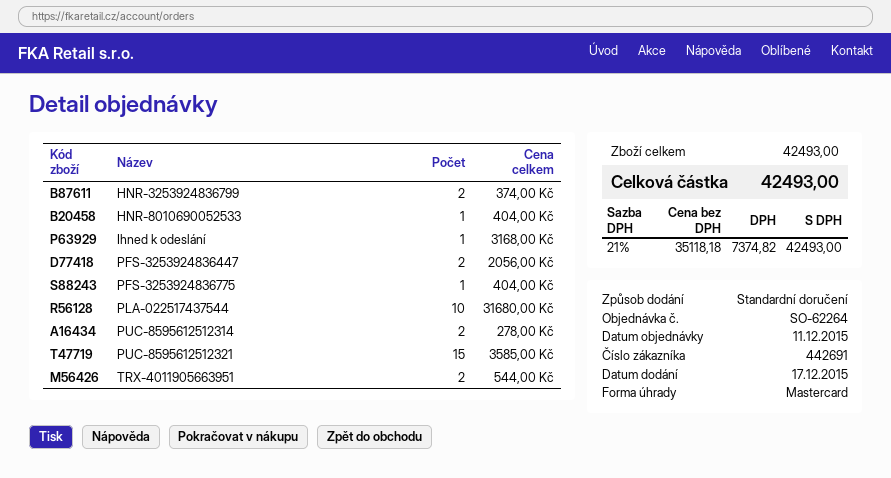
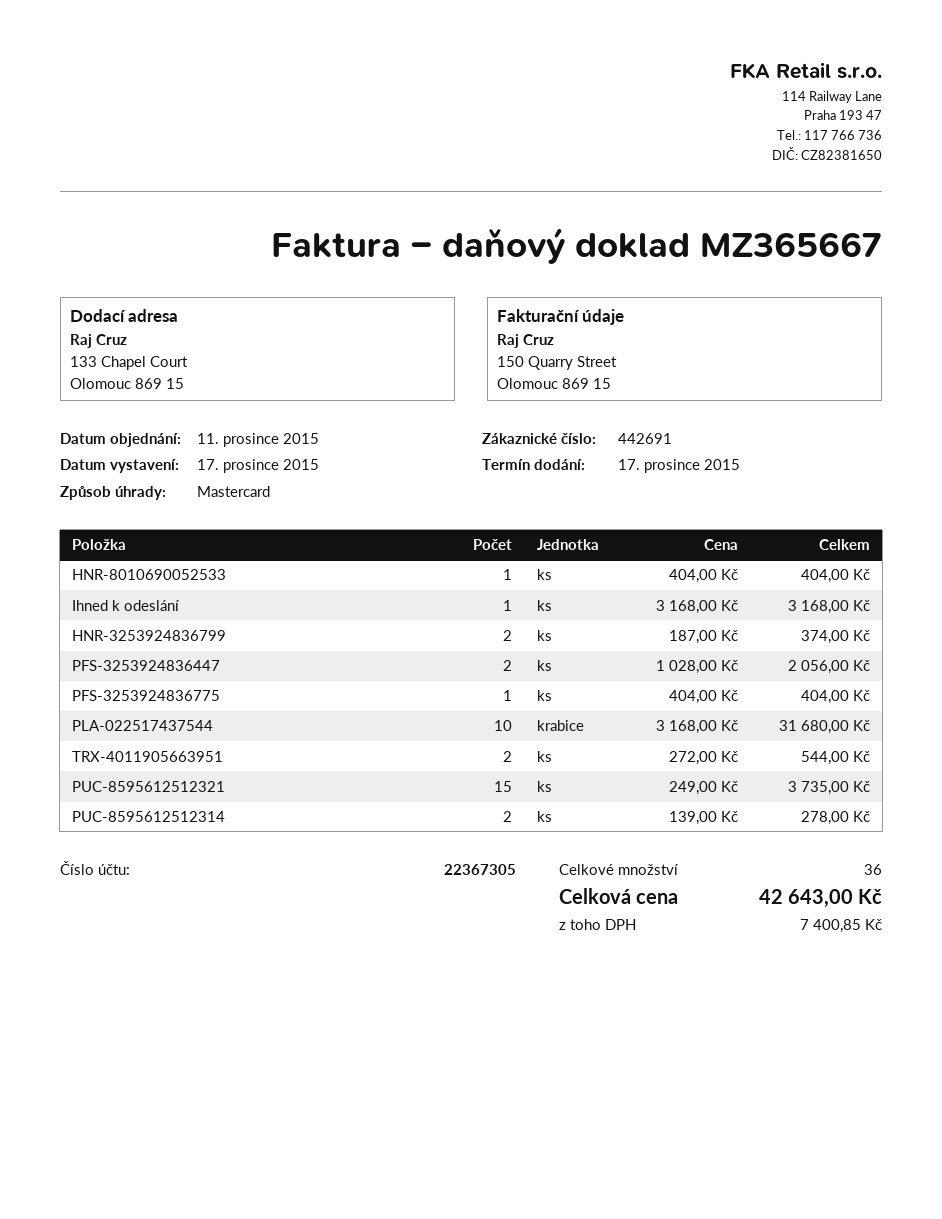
PUC-8595612512321: 15 for 3585.00 -> 15 for 3735.00
tax: 7374.82 -> 7400.85
total: 42493.00 -> 42643.00

